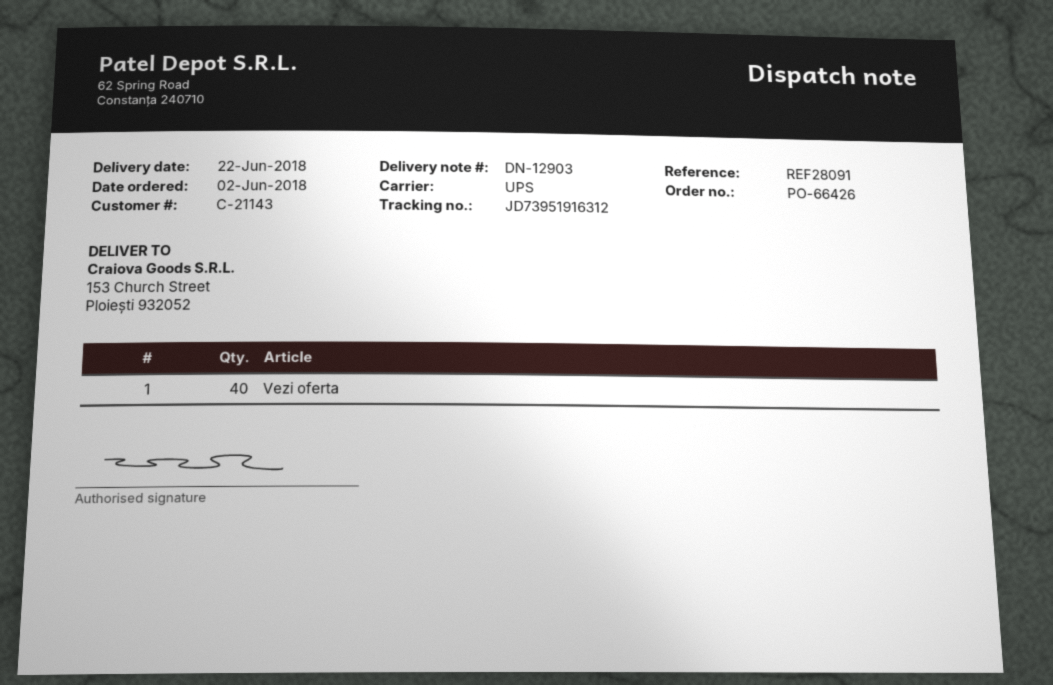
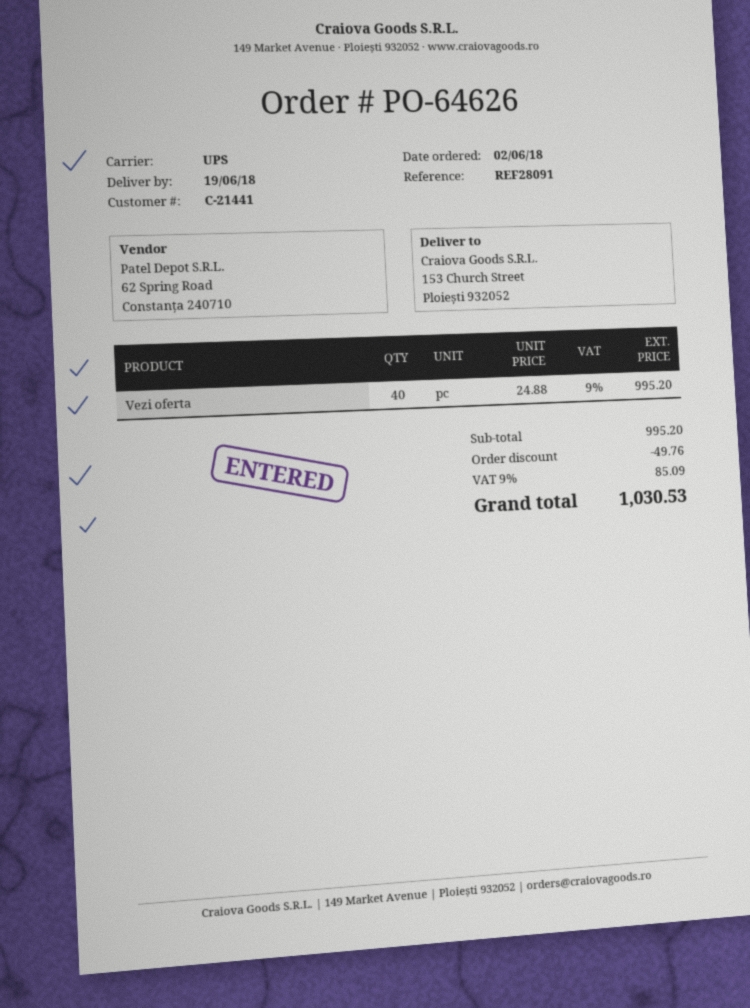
order number: PO-66426 -> PO-64626
delivery date: 2018-06-22 -> 2018-06-19
customer number: C-21143 -> C-21441

